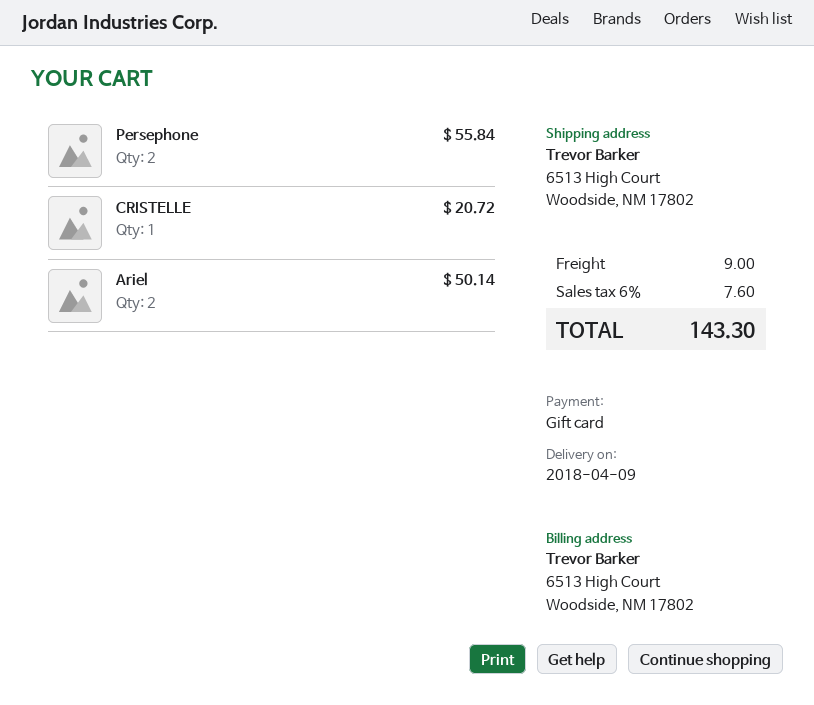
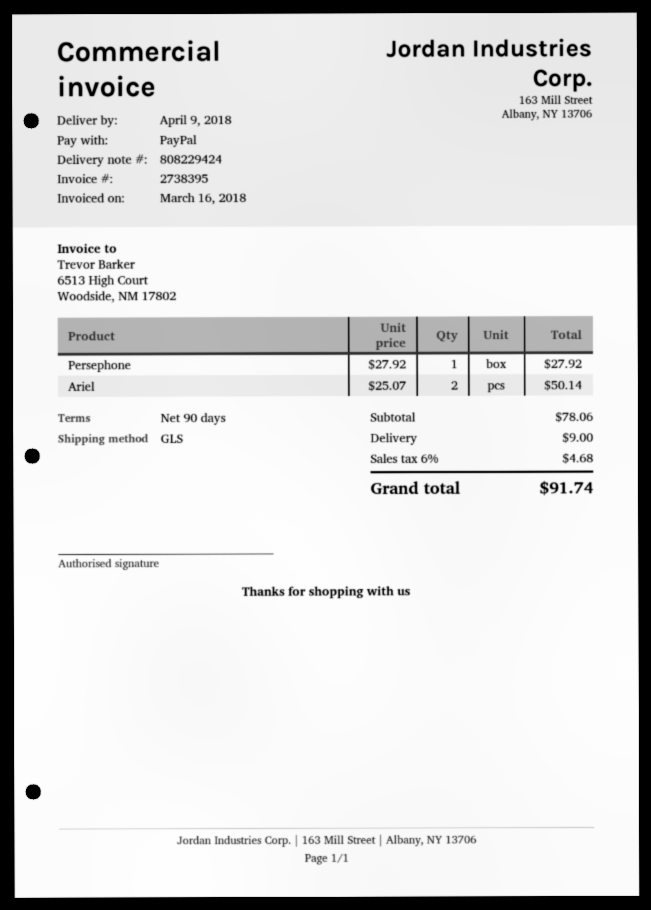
payment method: gift card -> PayPal
Persephone: 2 for 55.84 -> 1 for 27.92
CRISTELLE: 1 for 20.72 -> none
tax: 6% = 7.60 -> 6% = 4.68
total: 143.30 -> 91.74

